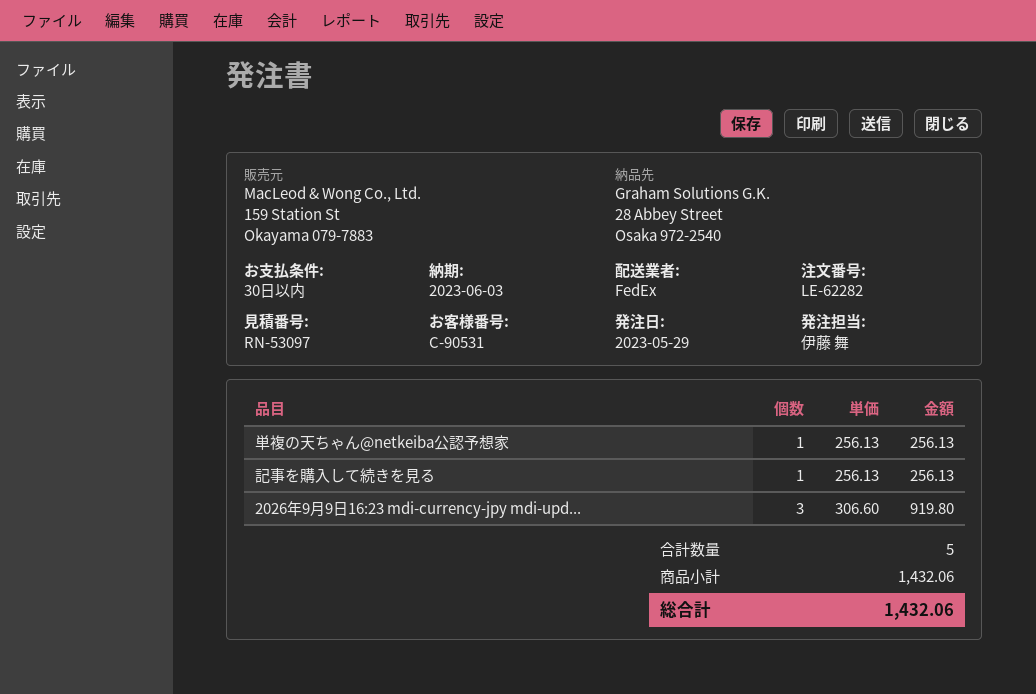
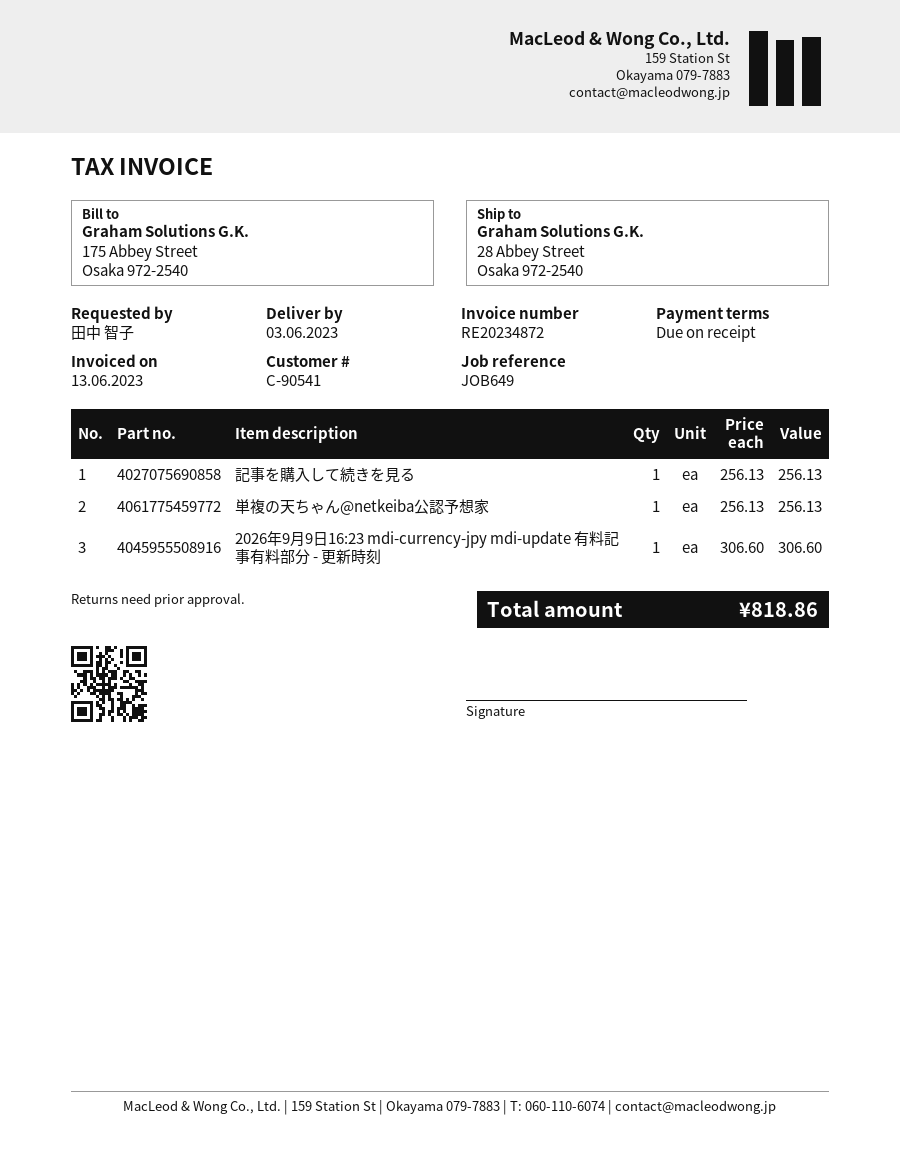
payment terms: 30 days -> on receipt
customer number: C-90531 -> C-90541
ordered by: 伊藤 舞 -> 田中 智子
2026年9月9日16:23 mdi-currency-jpy mdi-upd...: 3 x 306.60 = 919.80 -> 1 x 306.60 = 306.60
total: 1432.06 -> 818.86

